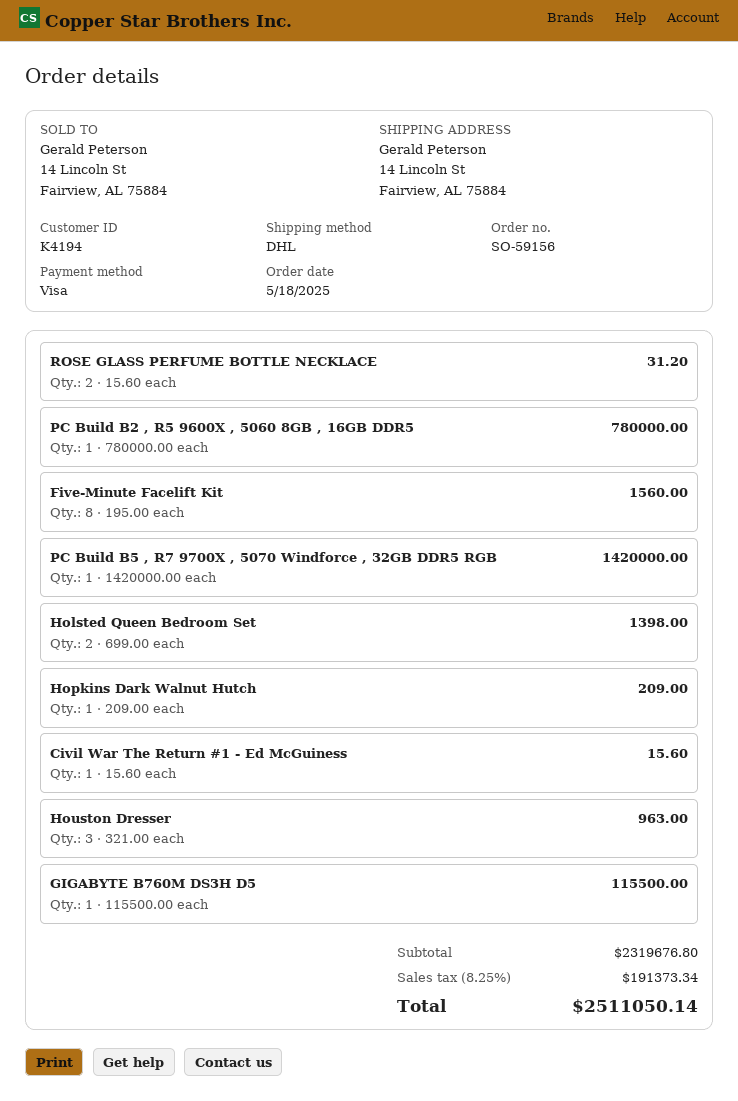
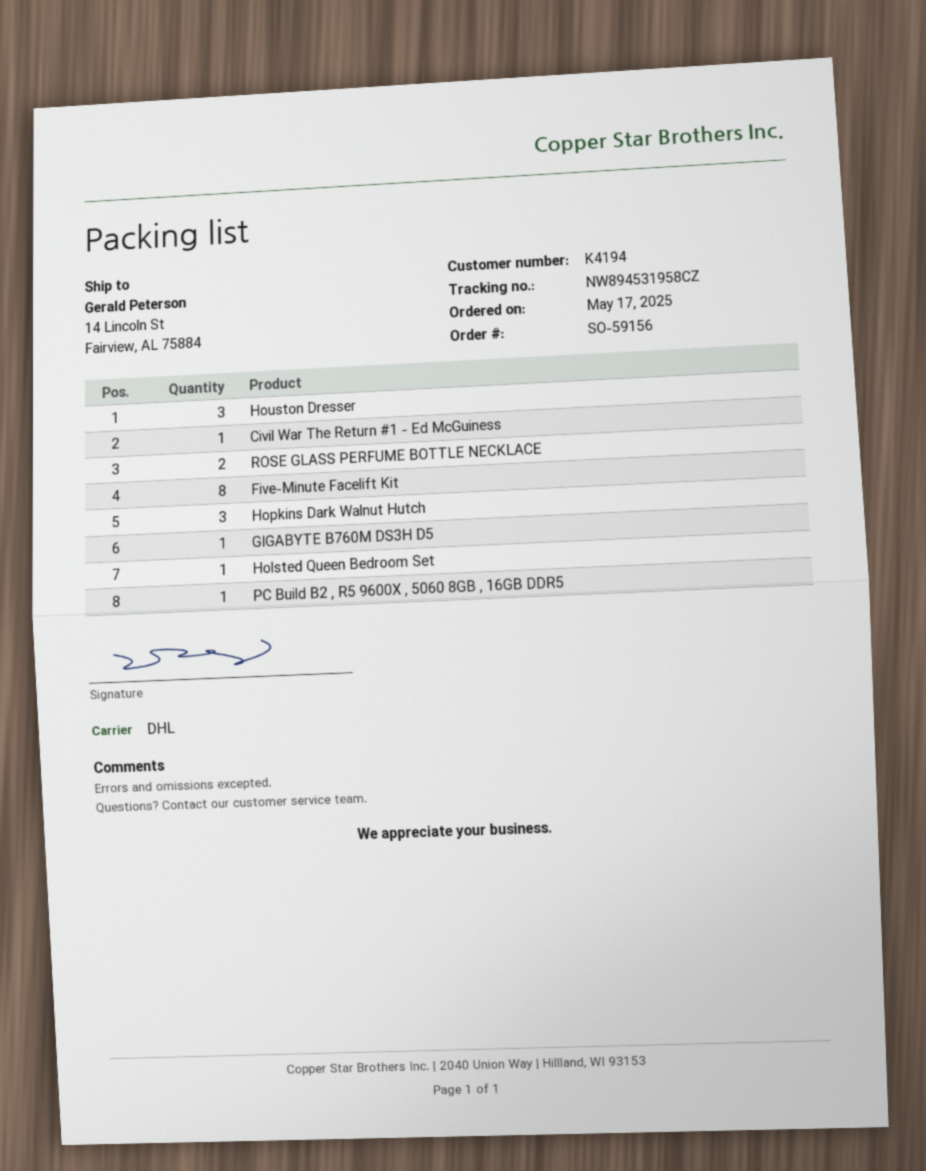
order date: 2025-05-18 -> 2025-05-17
PC Build B5 , R7 9700X , 5070 Windforce , 32GB DDR5 RGB: 1 -> none
Holsted Queen Bedroom Set: 2 -> 1
Hopkins Dark Walnut Hutch: 1 -> 3

